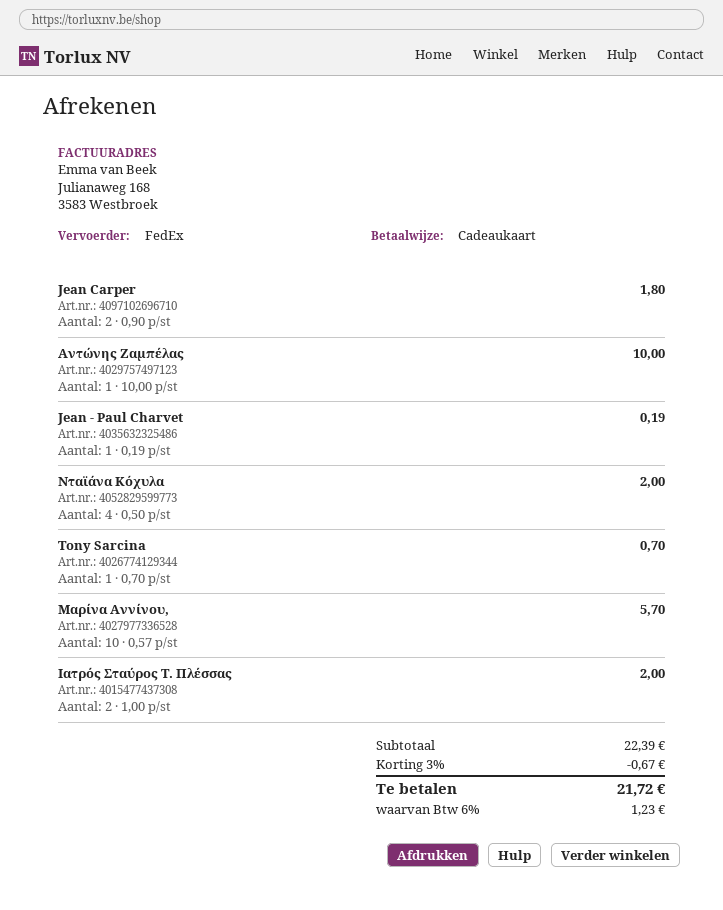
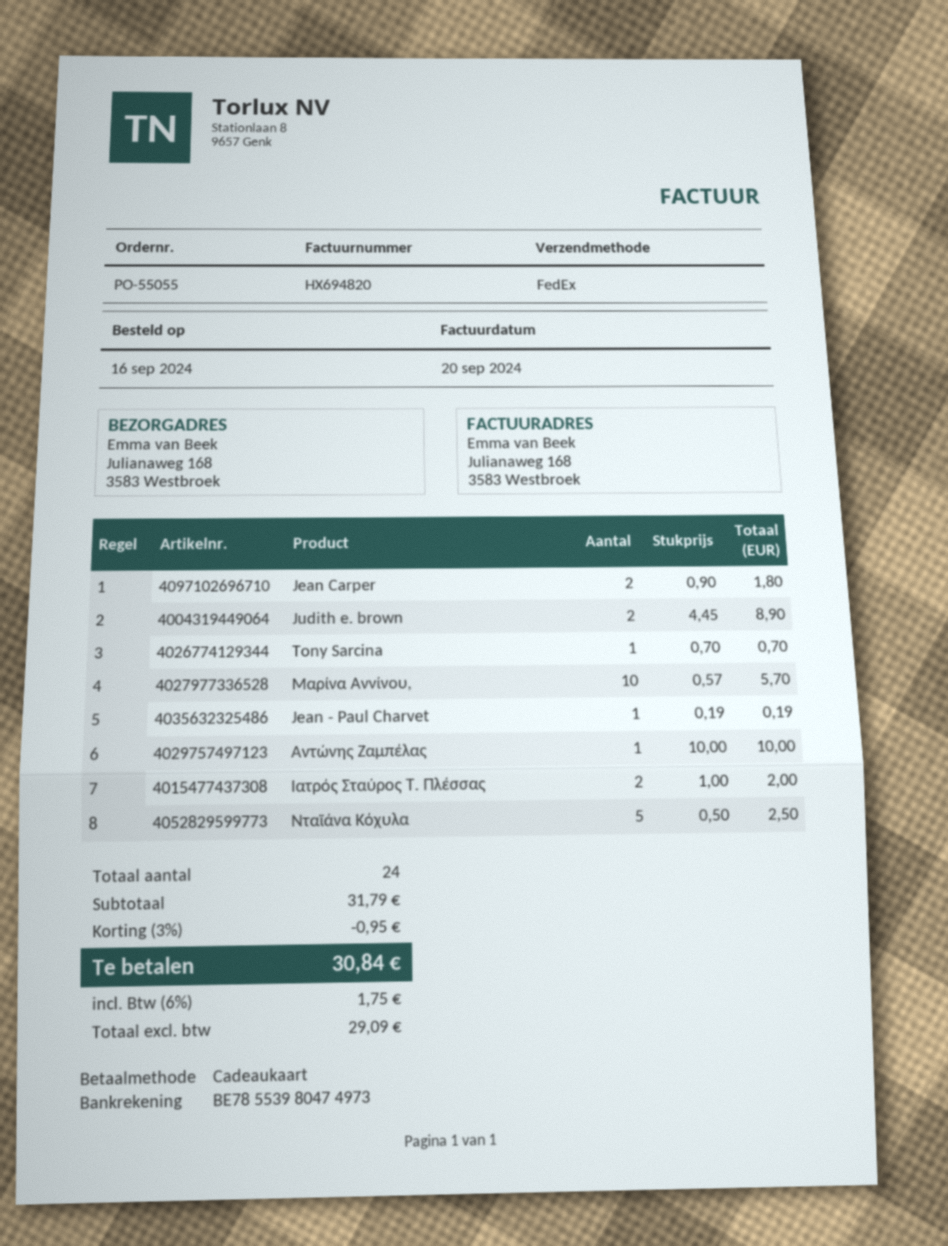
Νταϊάνα Κόχυλα: 4 x 0.50 = 2.00 -> 5 x 0.50 = 2.50
Judith e. brown: none -> 2 x 4.45 = 8.90
subtotal: 22.39 -> 31.79
discount: 3% = 0.67 -> 3% = 0.95
tax: 6% = 1.23 -> 6% = 1.75
total: 21.72 -> 30.84

